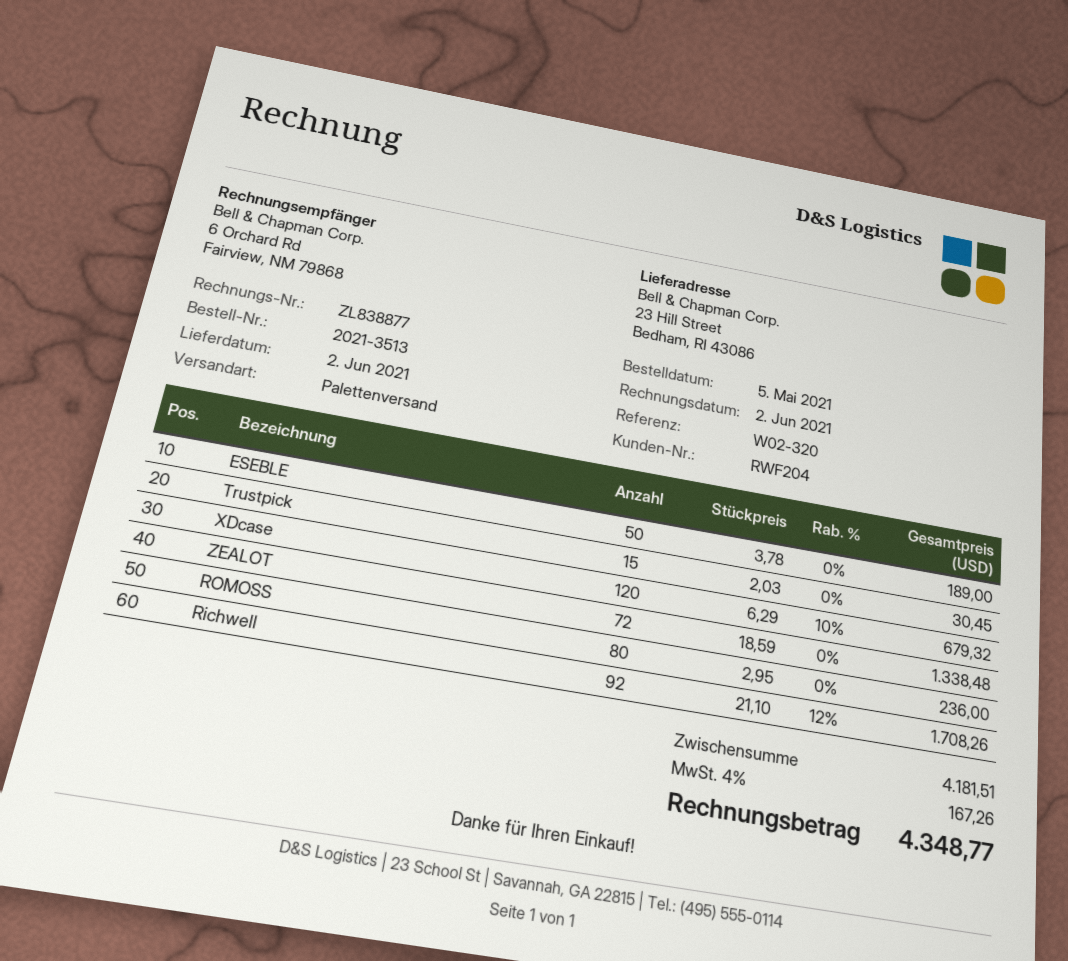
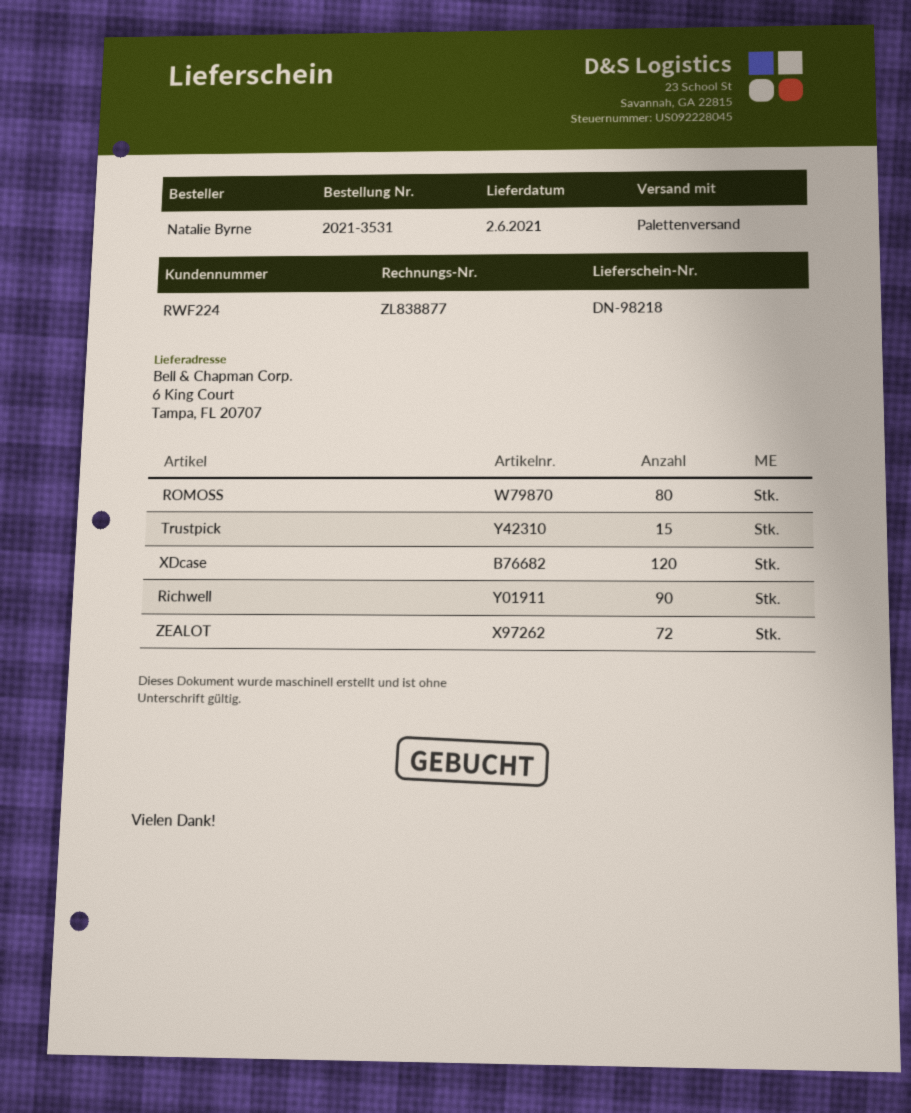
order number: 2021-3513 -> 2021-3531
customer number: RWF204 -> RWF224
ship to: 23 Hill Street, Bedham, RI 43086 -> 6 King Court, Tampa, FL 20707
ESEBLE: 50 -> none
Richwell: 92 -> 90

